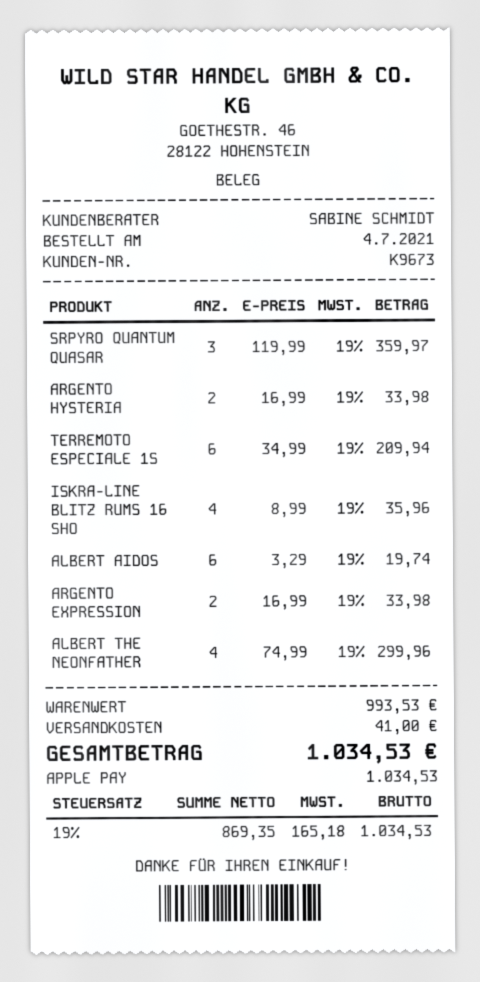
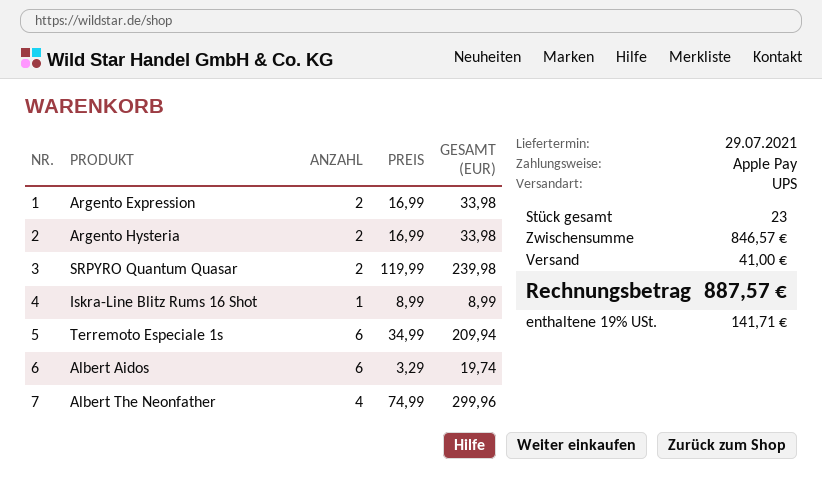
SRPYRO QUANTUM QUASAR: 3 x 119.99 = 359.97 -> 2 x 119.99 = 239.98
ISKRA-LINE BLITZ RUMS 16 SHO: 4 x 8.99 = 35.96 -> 1 x 8.99 = 8.99
subtotal: 993.53 -> 846.57
tax: 19% = 165.18 -> 19% = 141.71
total: 1034.53 -> 887.57

